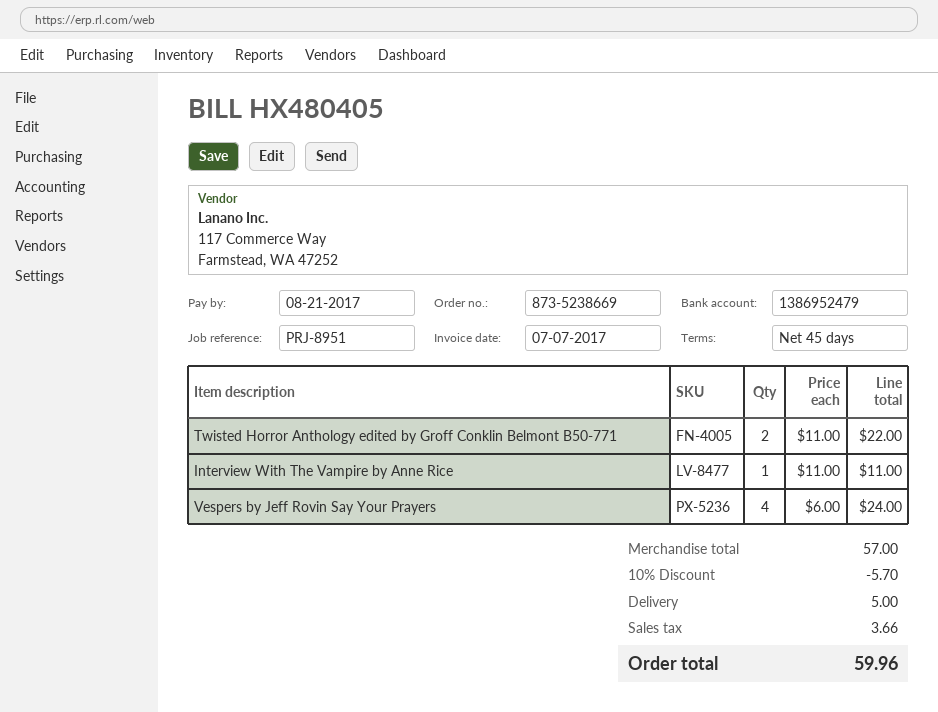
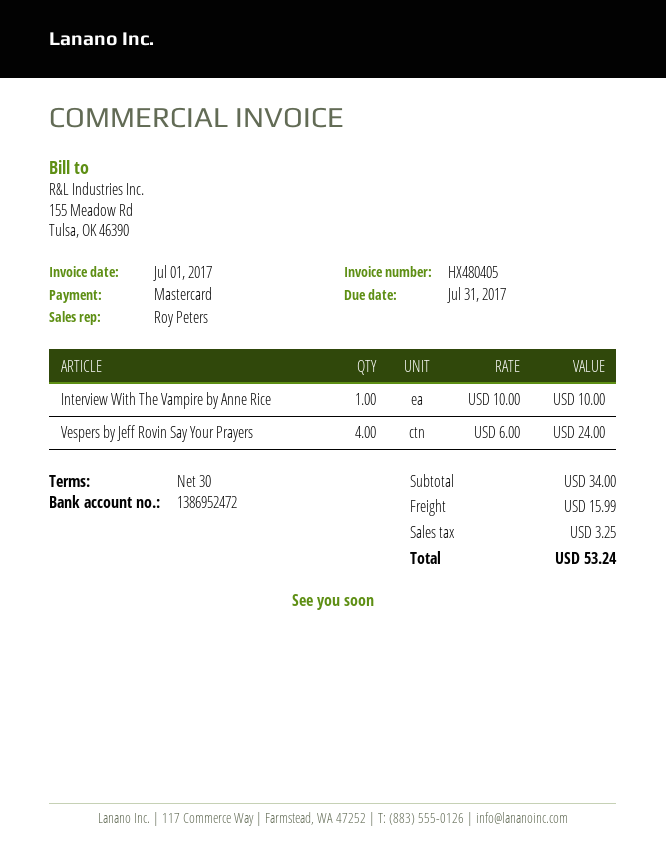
invoice date: 2017-07-07 -> 2017-07-01
payment terms: 45 days -> 30 days
due date: 2017-08-21 -> 2017-07-31
bank account: 1386952479 -> 1386952472
Twisted Horror Anthology edited by Groff Conklin Belmont B50-771: 2 x 11.00 = 22.00 -> none
Interview With The Vampire by Anne Rice: 1 x 11.00 = 11.00 -> 1 x 10.00 = 10.00
subtotal: 57.00 -> 34.00
discount: 10% = 5.70 -> none
shipping: 5.00 -> 15.99
tax: 3.66 -> 3.25
total: 59.96 -> 53.24

